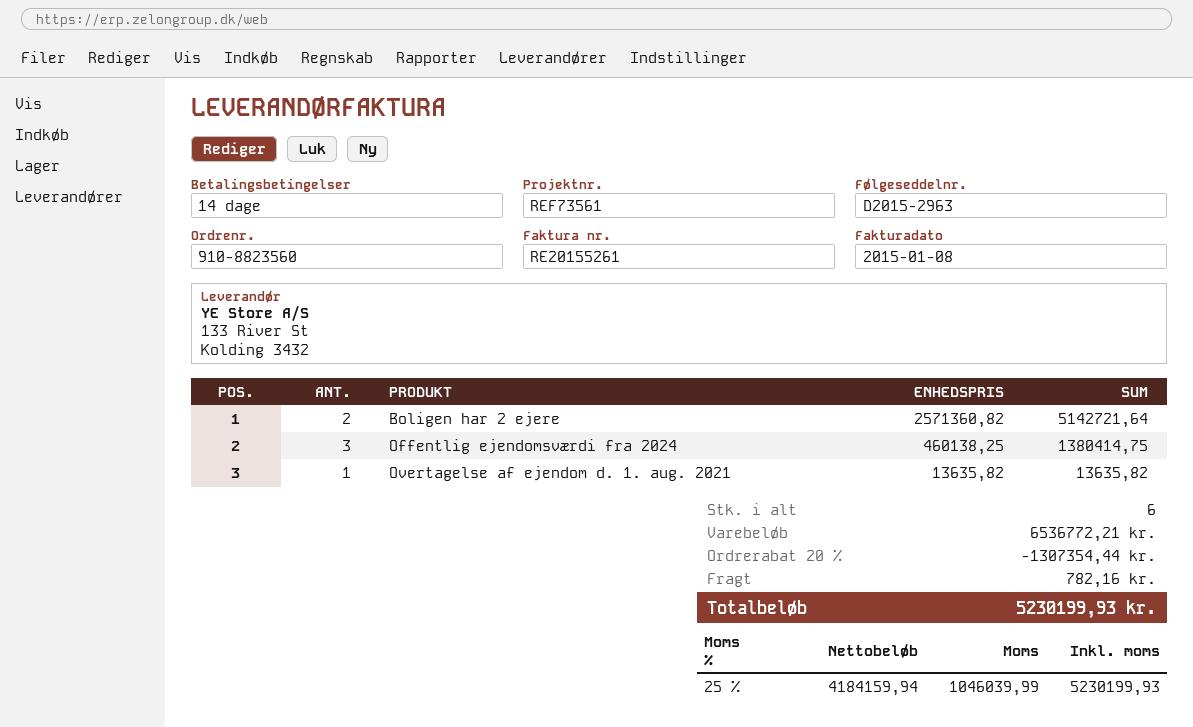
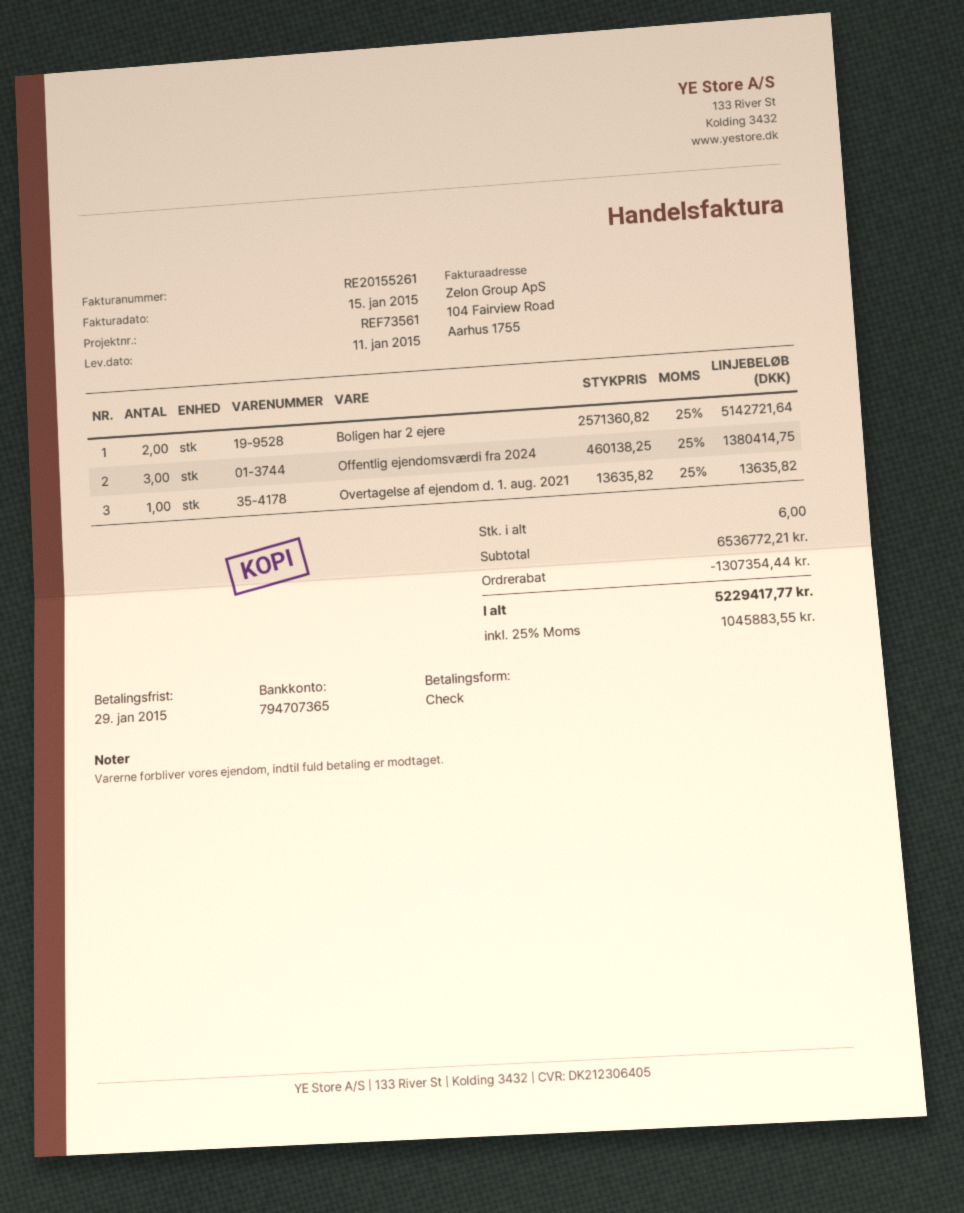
invoice date: 2015-01-08 -> 2015-01-15
shipping: 782.16 -> none
tax: 25% = 1046039.99 -> 25% = 1045883.55
total: 5230199.93 -> 5229417.77

